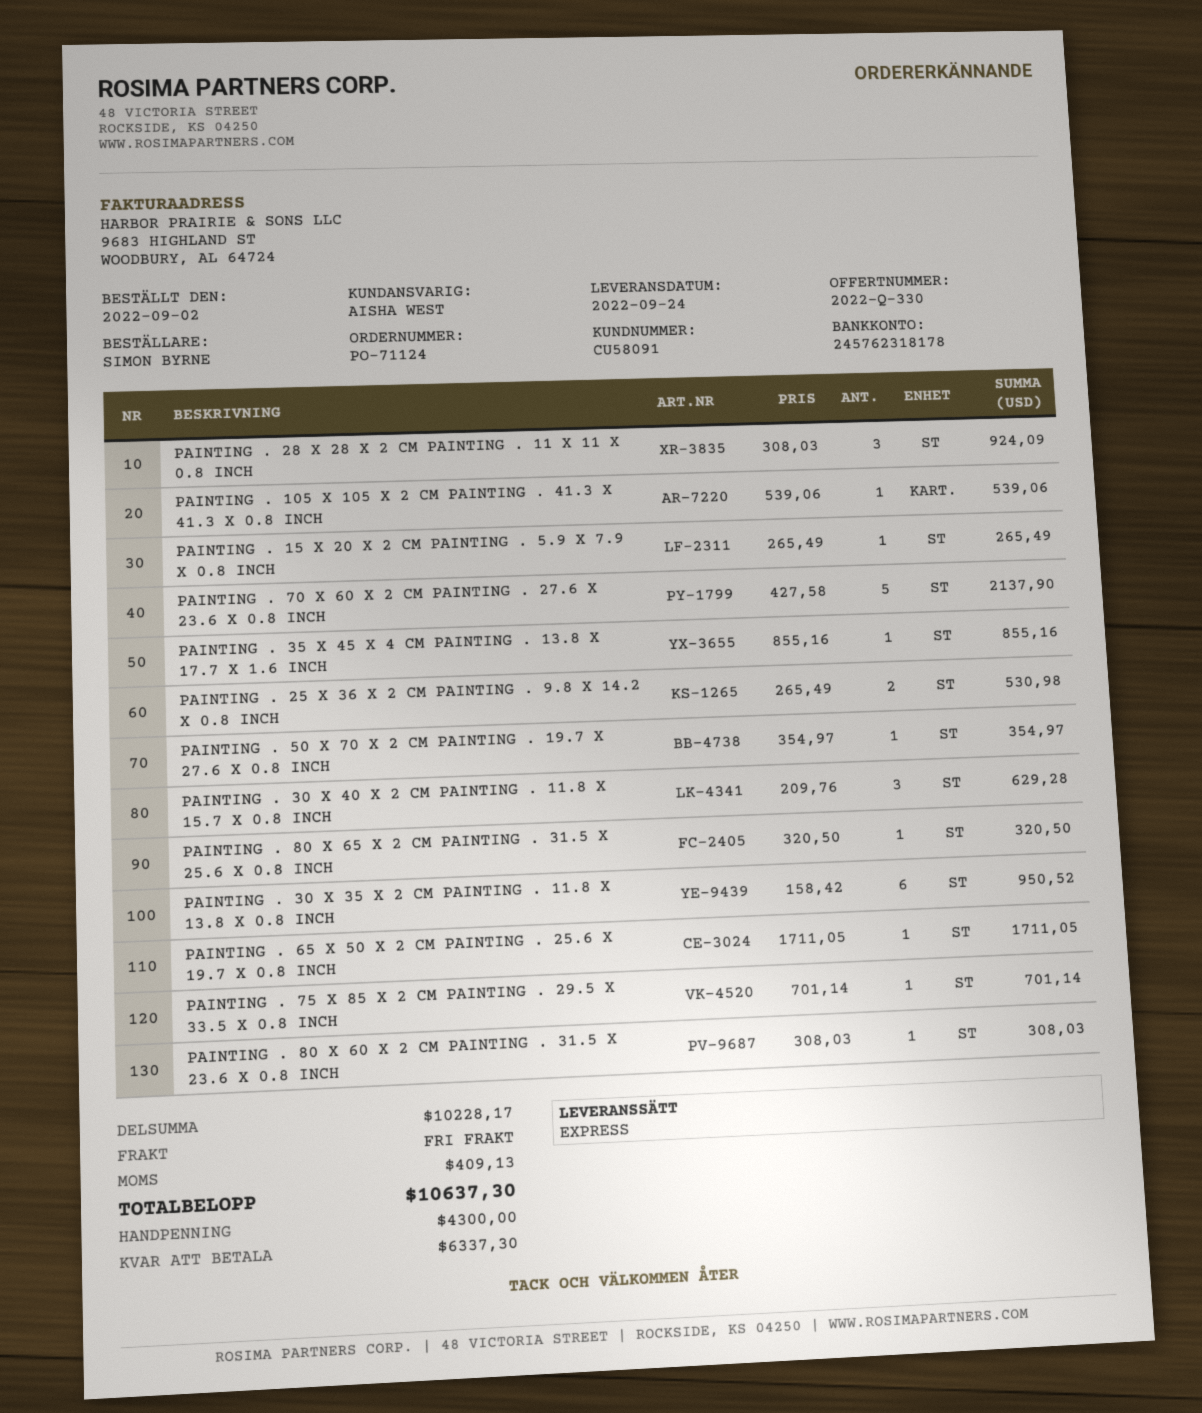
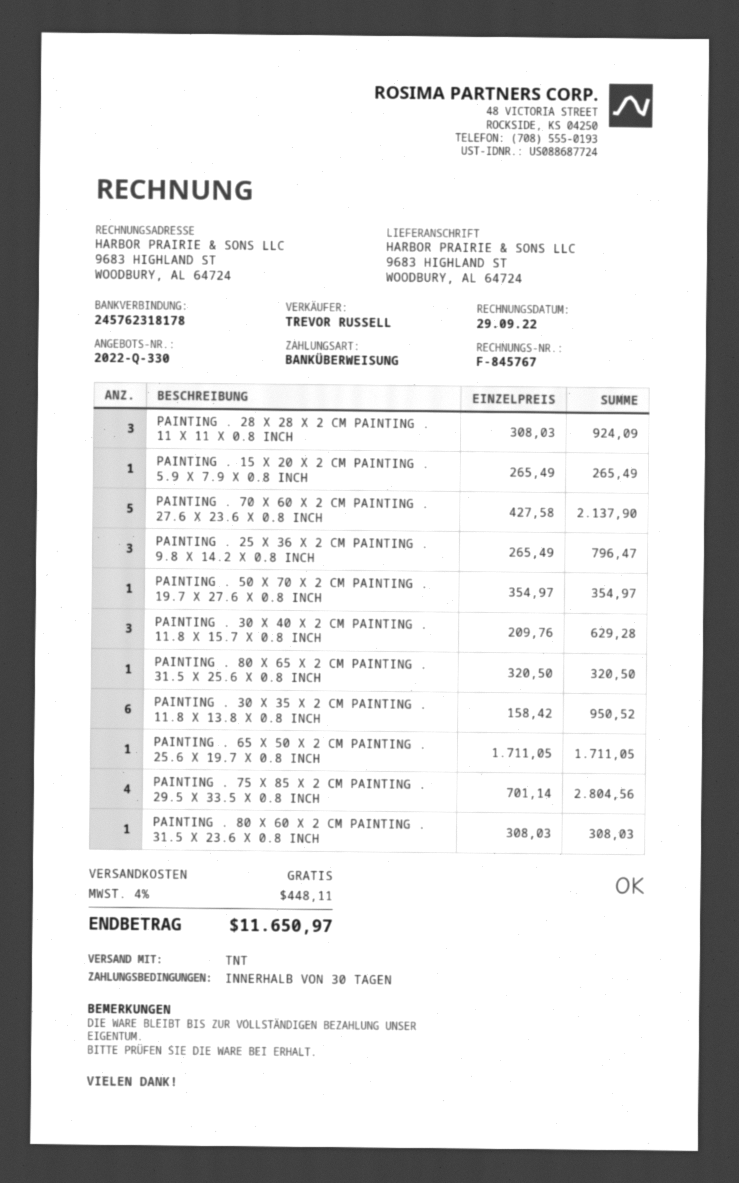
sales rep: AISHA WEST -> TREVOR RUSSELL
shipping method: express -> TNT
PAINTING . 105 X 105 X 2 CM PAINTING . 41.3 X 41.3 X 0.8 INCH: 1 x 539.06 = 539.06 -> none
PAINTING . 35 X 45 X 4 CM PAINTING . 13.8 X 17.7 X 1.6 INCH: 1 x 855.16 = 855.16 -> none
PAINTING . 25 X 36 X 2 CM PAINTING . 9.8 X 14.2 X 0.8 INCH: 2 x 265.49 = 530.98 -> 3 x 265.49 = 796.47
PAINTING . 75 X 85 X 2 CM PAINTING . 29.5 X 33.5 X 0.8 INCH: 1 x 701.14 = 701.14 -> 4 x 701.14 = 2804.56
tax: 409.13 -> 448.11
total: 10637.30 -> 11650.97

